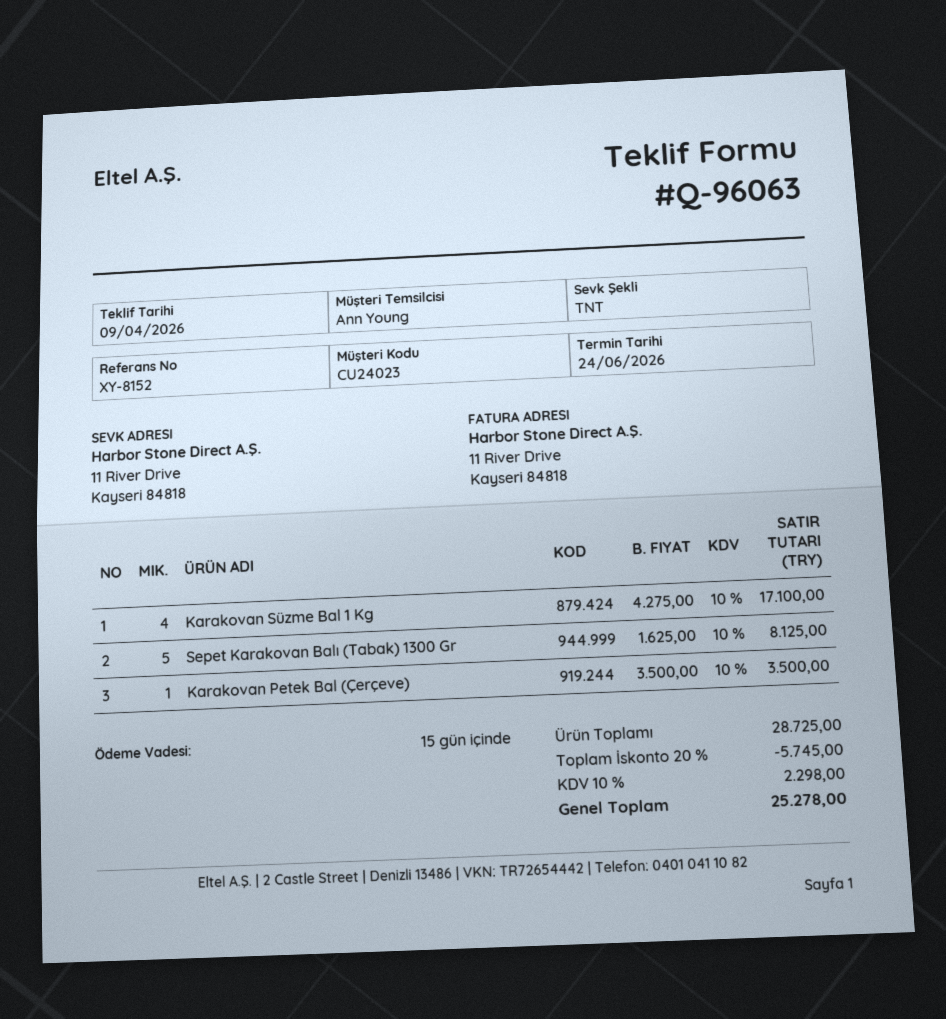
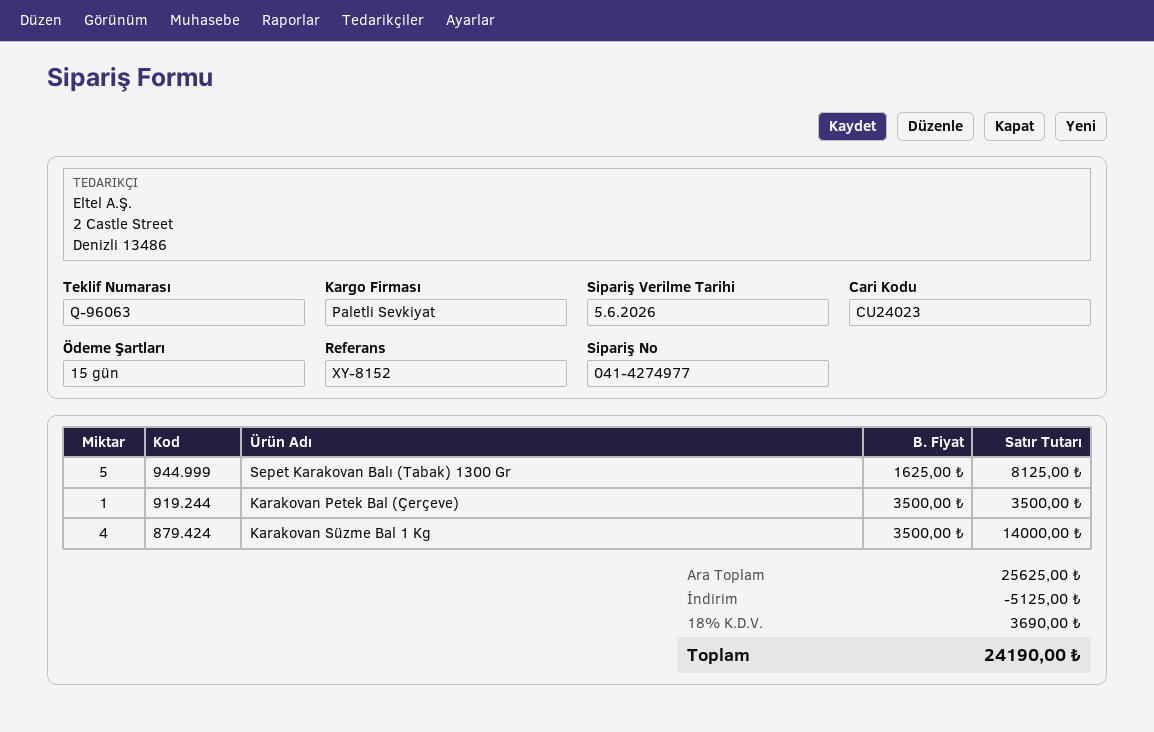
shipping method: TNT -> pallet freight
Karakovan Süzme Bal 1 Kg: 4 x 4275.00 = 17100.00 -> 4 x 3500.00 = 14000.00
subtotal: 28725.00 -> 25625.00
discount: 5745.00 -> 5125.00
tax: 10% = 2298.00 -> 18% = 3690.00
total: 25278.00 -> 24190.00

